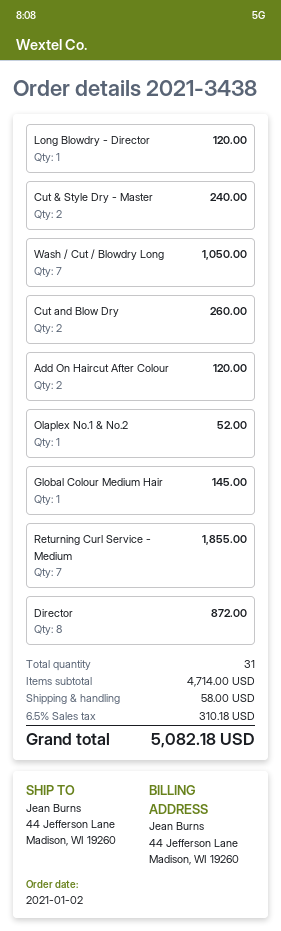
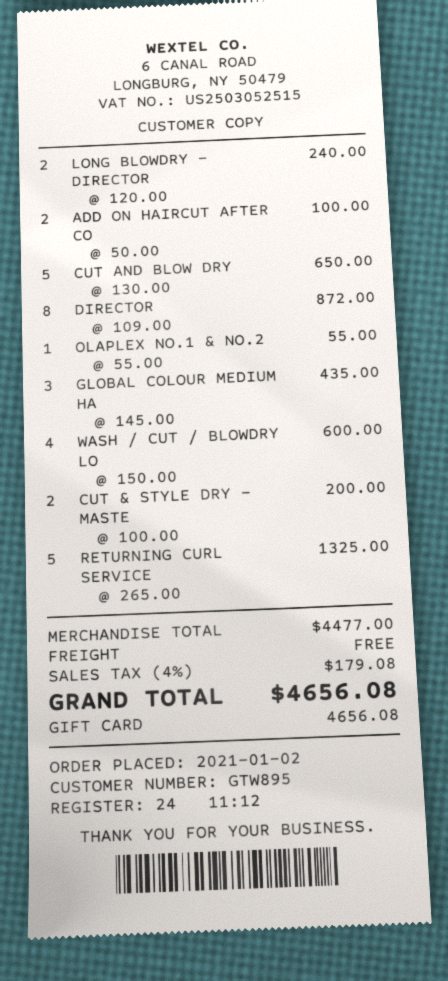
Long Blowdry - Director: 1 for 120.00 -> 2 for 240.00
Cut & Style Dry - Master: 2 for 240.00 -> 2 for 200.00
Wash / Cut / Blowdry Long: 7 for 1050.00 -> 4 for 600.00
Cut and Blow Dry: 2 for 260.00 -> 5 for 650.00
Add On Haircut After Colour: 2 for 120.00 -> 2 for 100.00
Olaplex No.1 & No.2: 1 for 52.00 -> 1 for 55.00
Global Colour Medium Hair: 1 for 145.00 -> 3 for 435.00
Returning Curl Service - Medium: 7 for 1855.00 -> 5 for 1325.00
subtotal: 4714.00 -> 4477.00
shipping: 58.00 -> 0.00
tax: 6.5% = 310.18 -> 4% = 179.08
total: 5082.18 -> 4656.08

